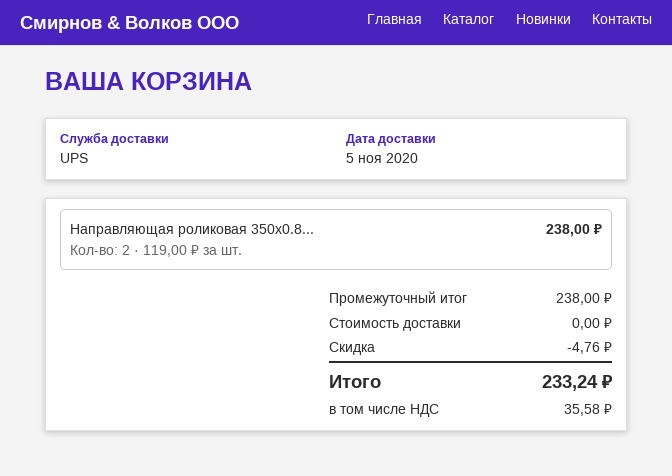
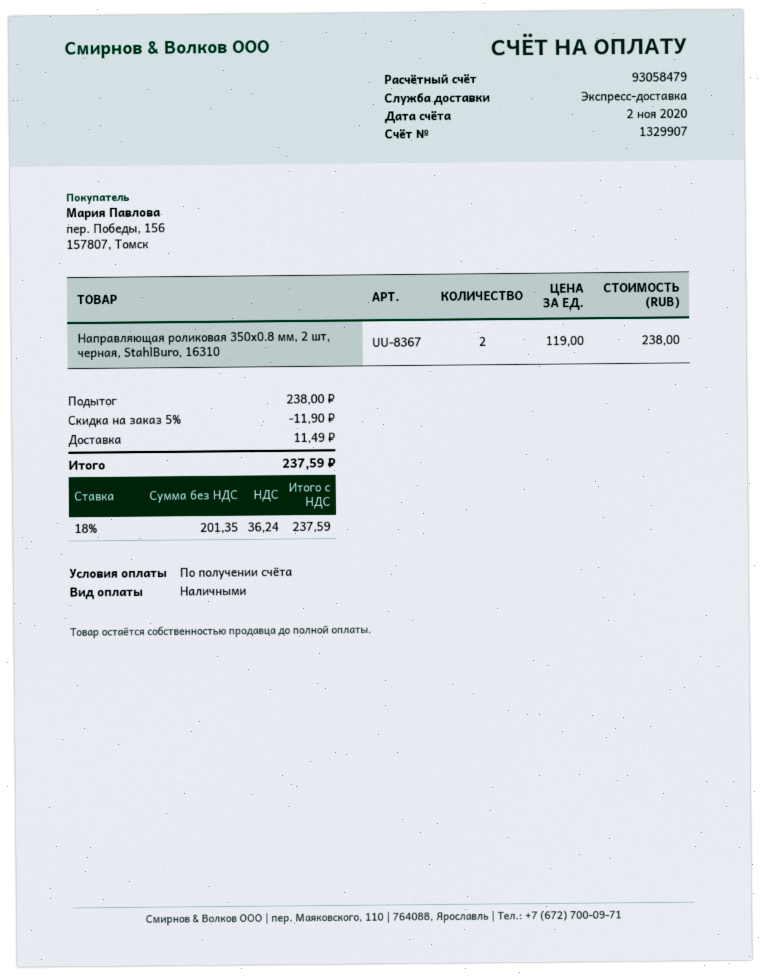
shipping method: UPS -> express
discount: 4.76 -> 11.90
shipping: 0.00 -> 11.49
tax: 35.58 -> 36.24
total: 233.24 -> 237.59

